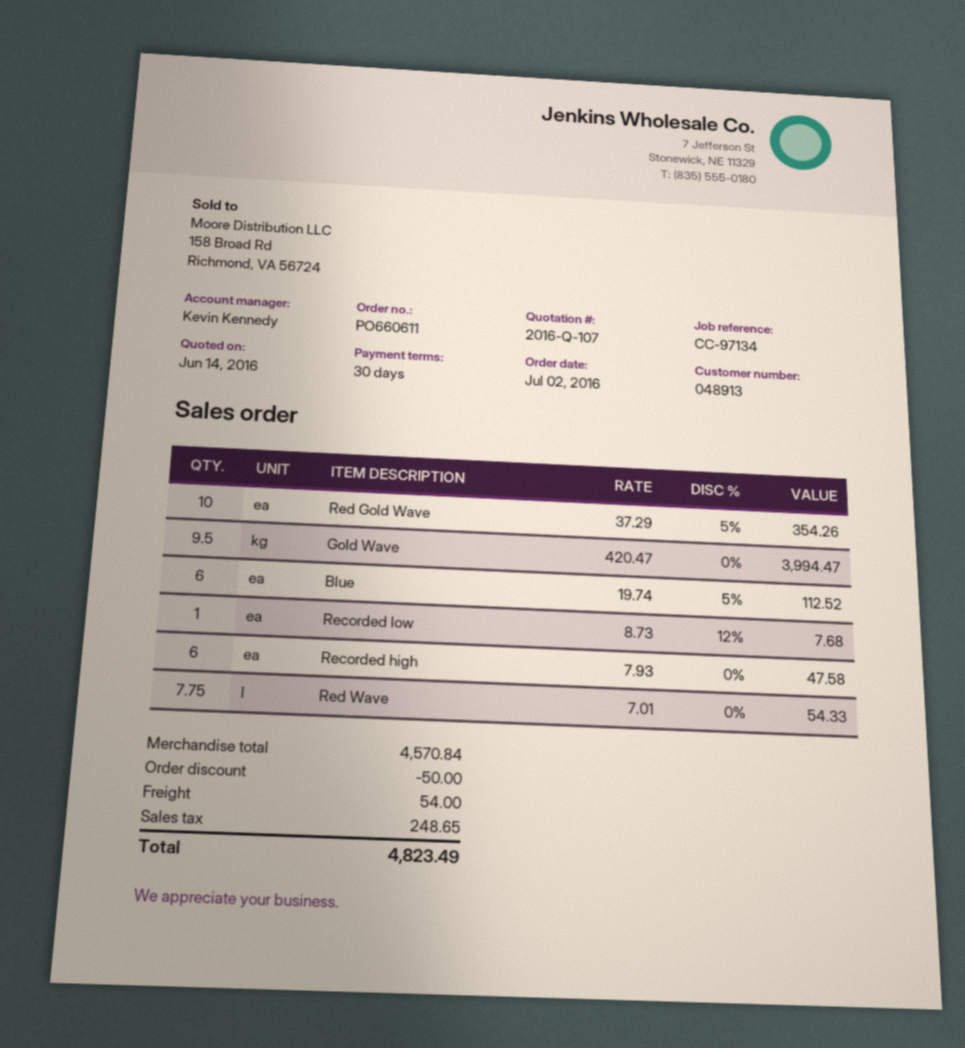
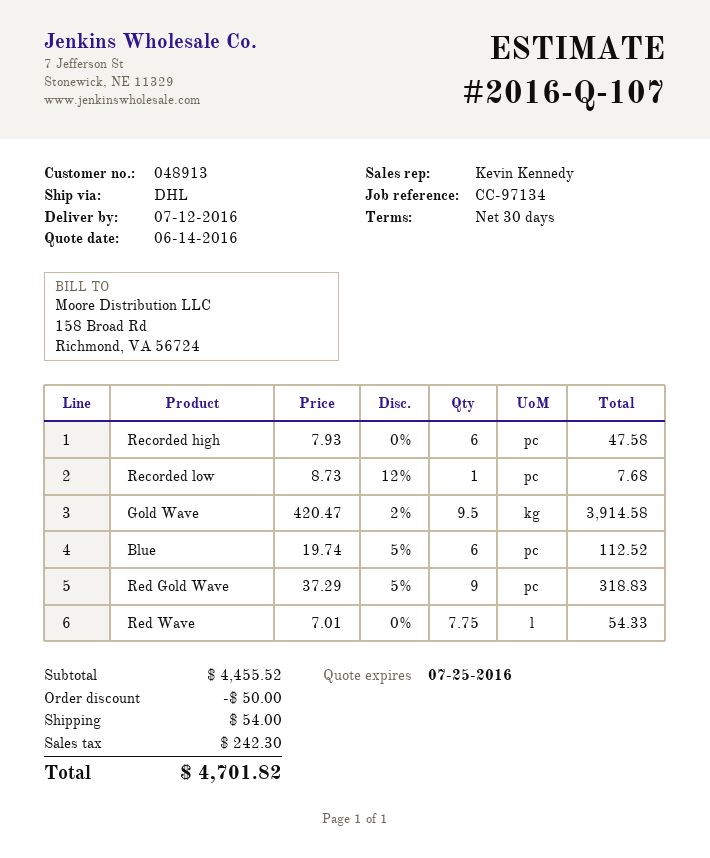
Red Gold Wave: 10 x 37.29 - 5% = 354.26 -> 9 x 37.29 - 5% = 318.83
Gold Wave: 9.5 x 420.47 = 3994.47 -> 9.5 x 420.47 - 2% = 3914.58
subtotal: 4570.84 -> 4455.52
tax: 248.65 -> 242.30
total: 4823.49 -> 4701.82

